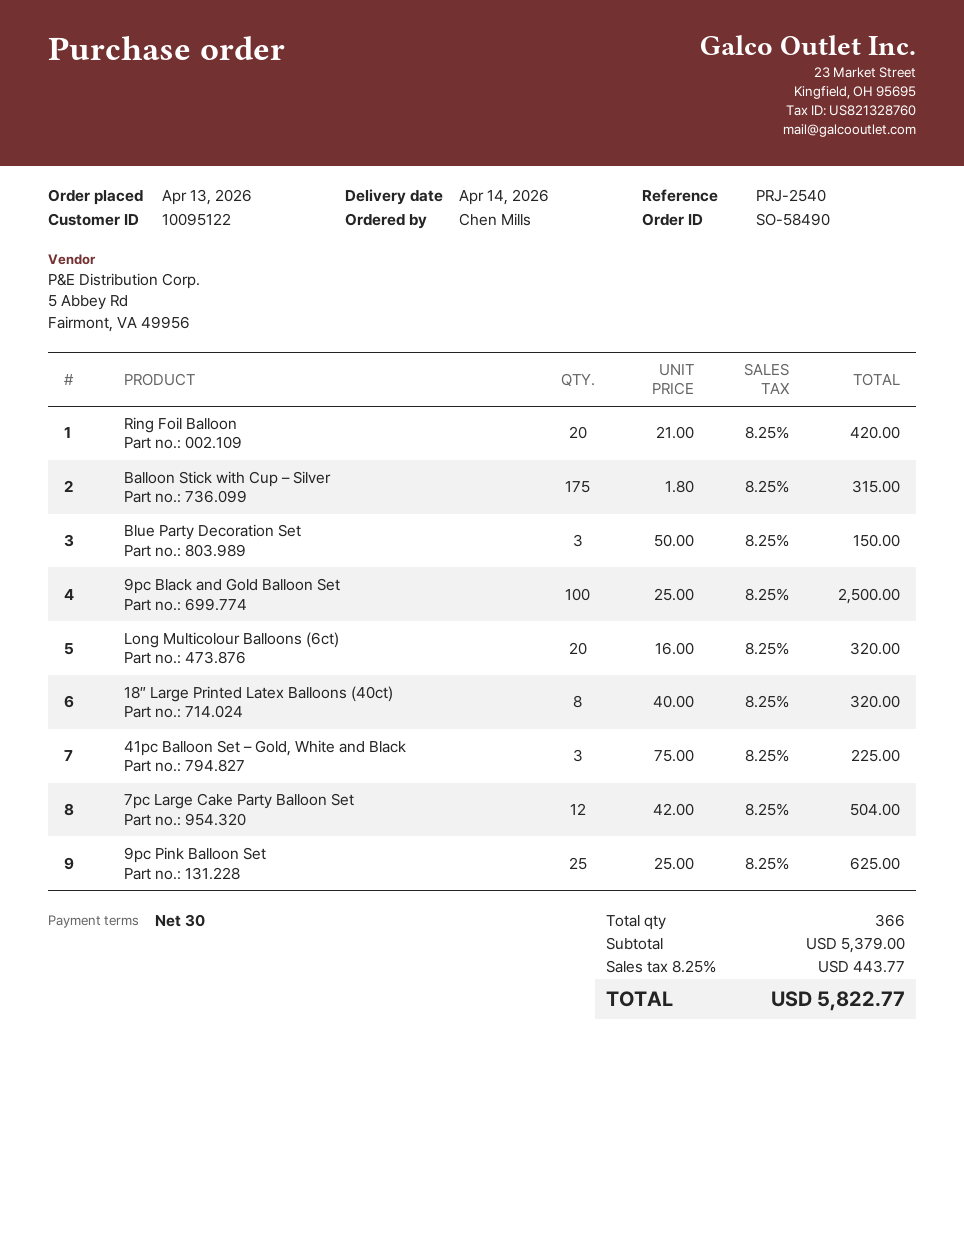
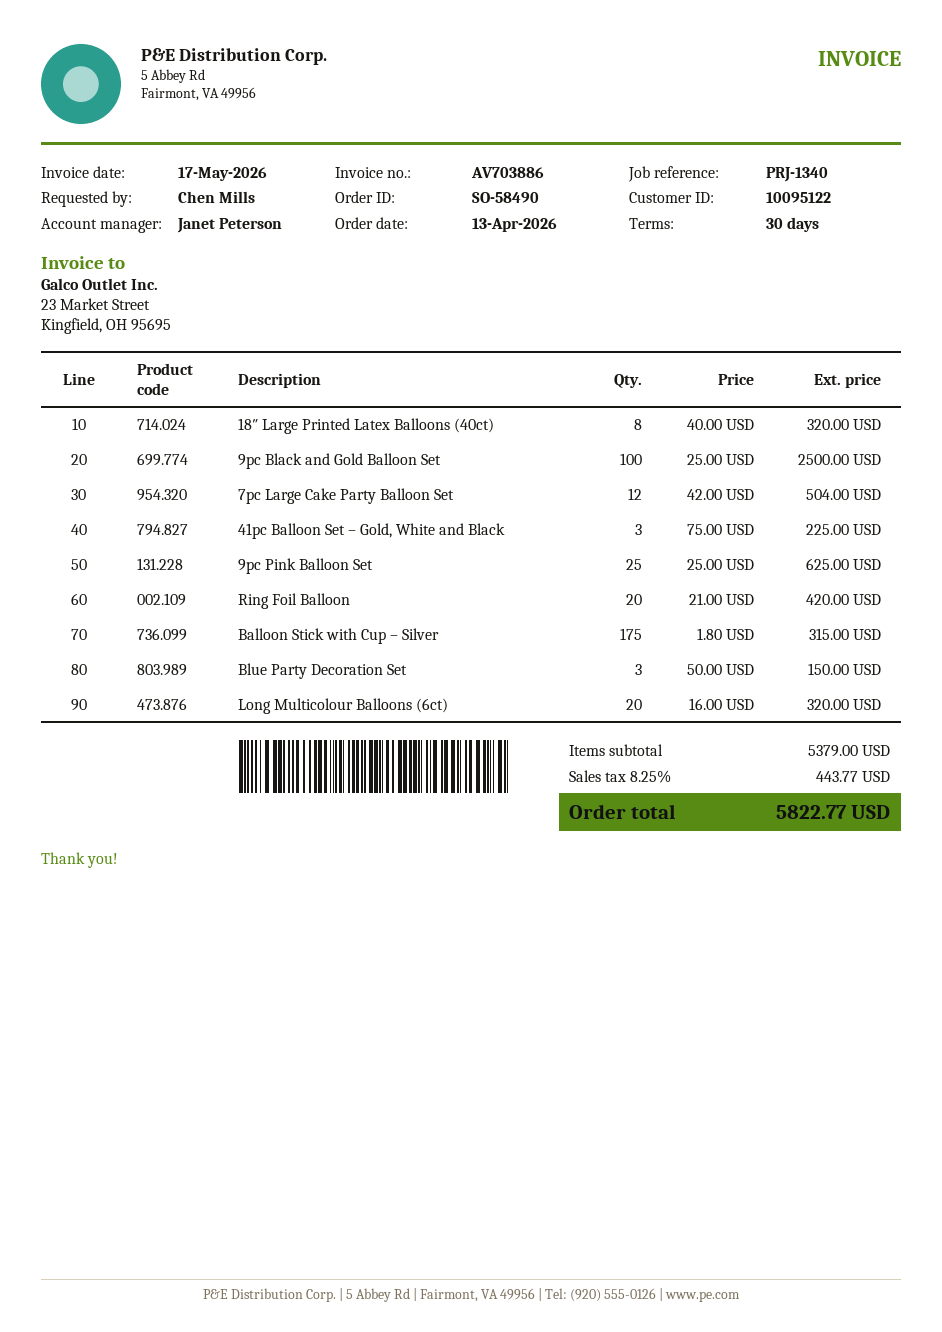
reference: PRJ-2540 -> PRJ-1340

